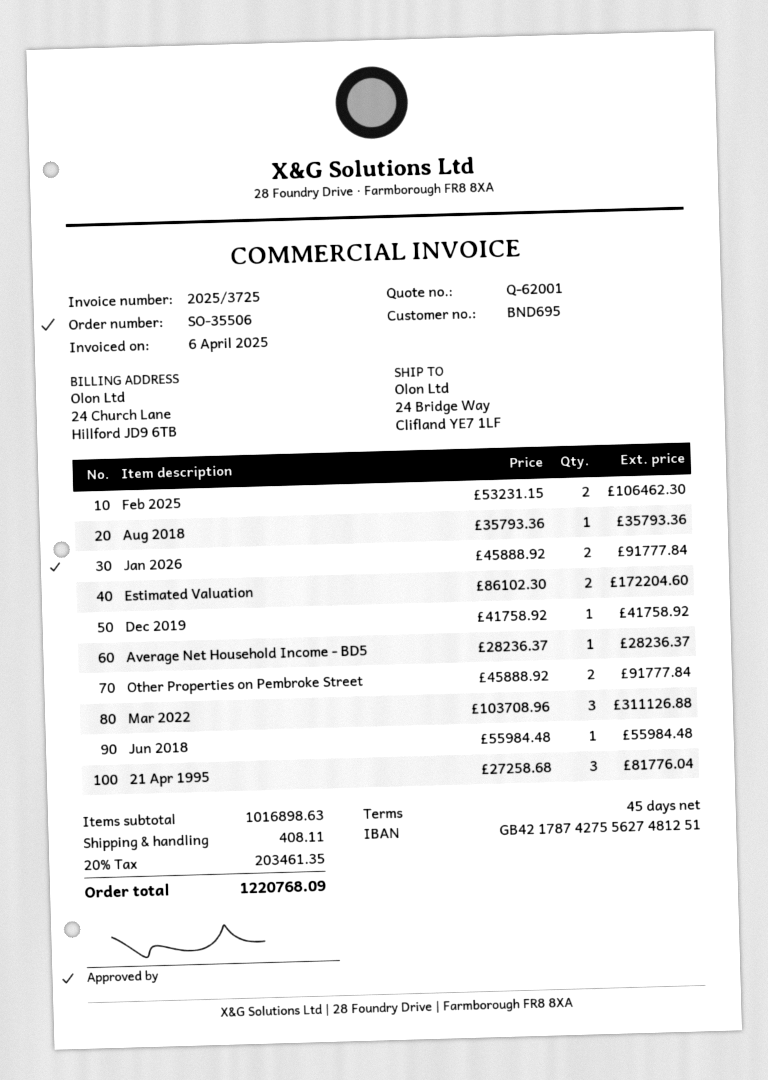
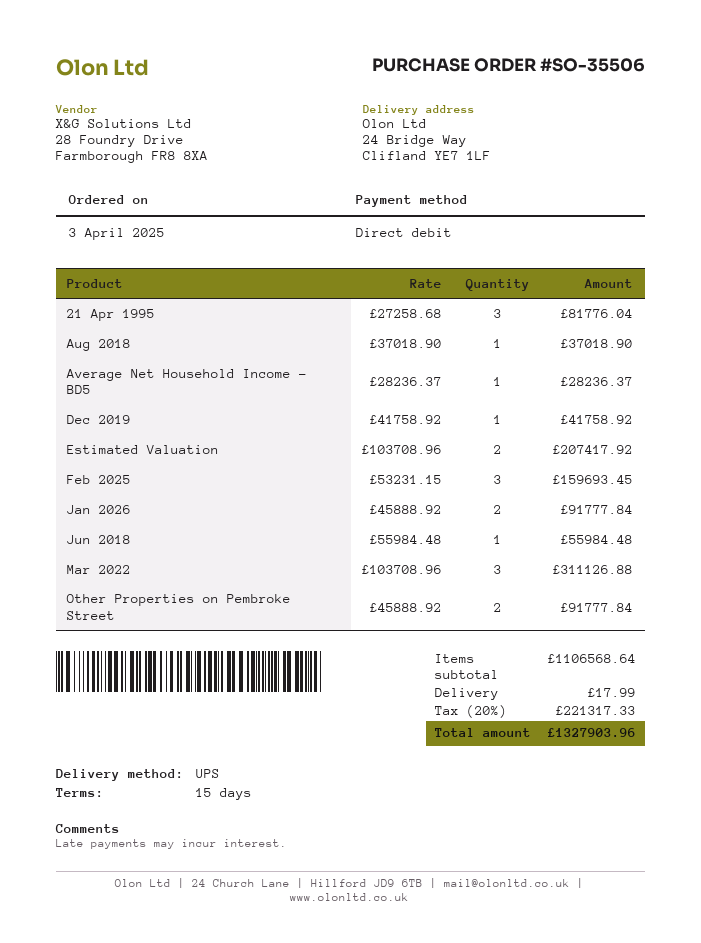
payment terms: 45 days -> 15 days
Feb 2025: 2 x 53231.15 = 106462.30 -> 3 x 53231.15 = 159693.45
Aug 2018: 1 x 35793.36 = 35793.36 -> 1 x 37018.90 = 37018.90
Estimated Valuation: 2 x 86102.30 = 172204.60 -> 2 x 103708.96 = 207417.92
subtotal: 1016898.63 -> 1106568.64
shipping: 408.11 -> 17.99
tax: 20% = 203461.35 -> 20% = 221317.33
total: 1220768.09 -> 1327903.96

